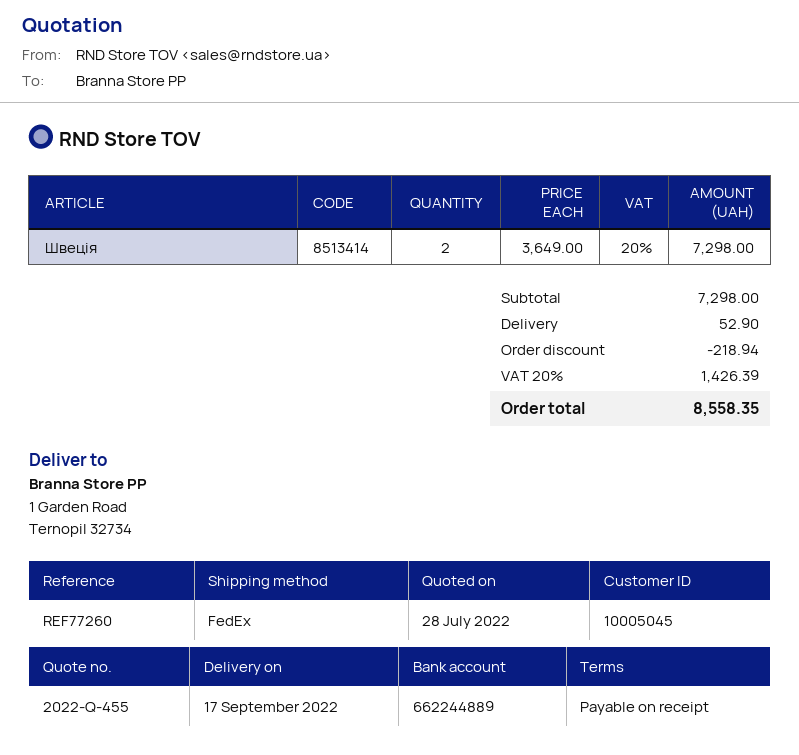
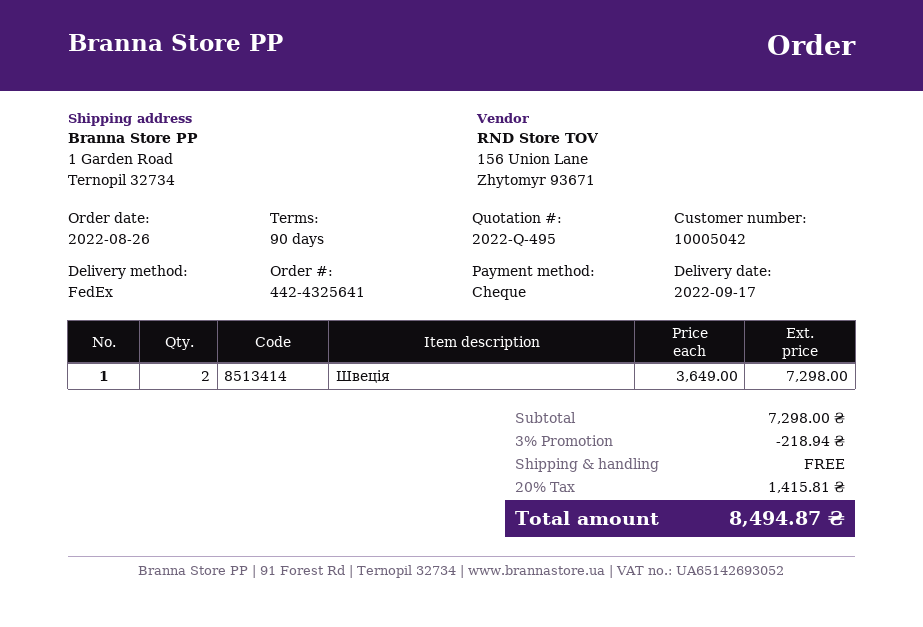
quote number: 2022-Q-455 -> 2022-Q-495
payment terms: on receipt -> 90 days
customer number: 10005045 -> 10005042
shipping: 52.90 -> 0.00
tax: 20% = 1426.39 -> 20% = 1415.81
total: 8558.35 -> 8494.87

